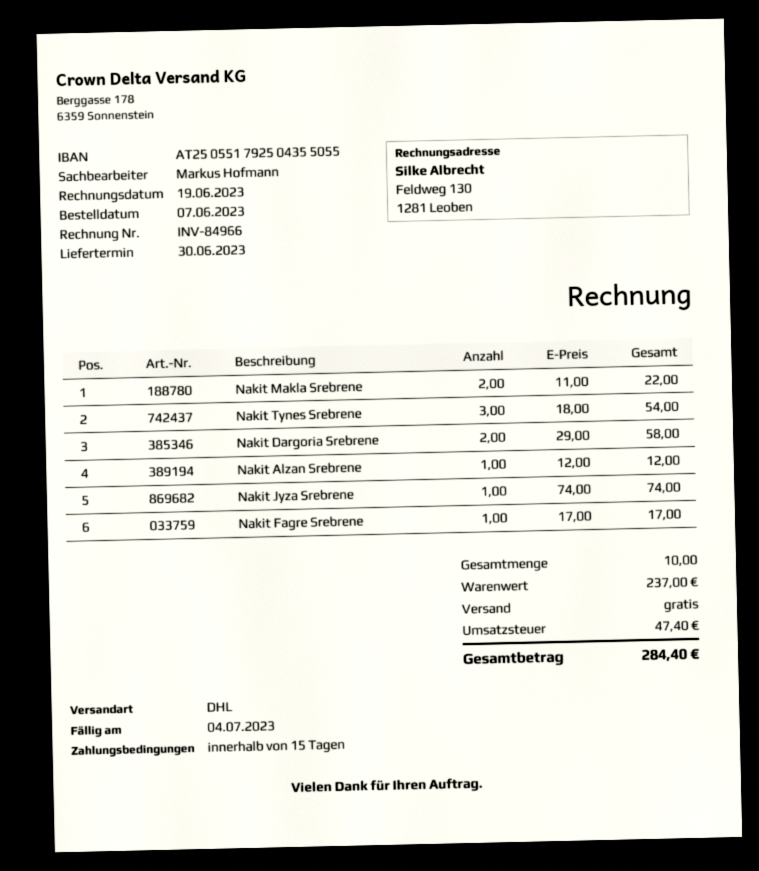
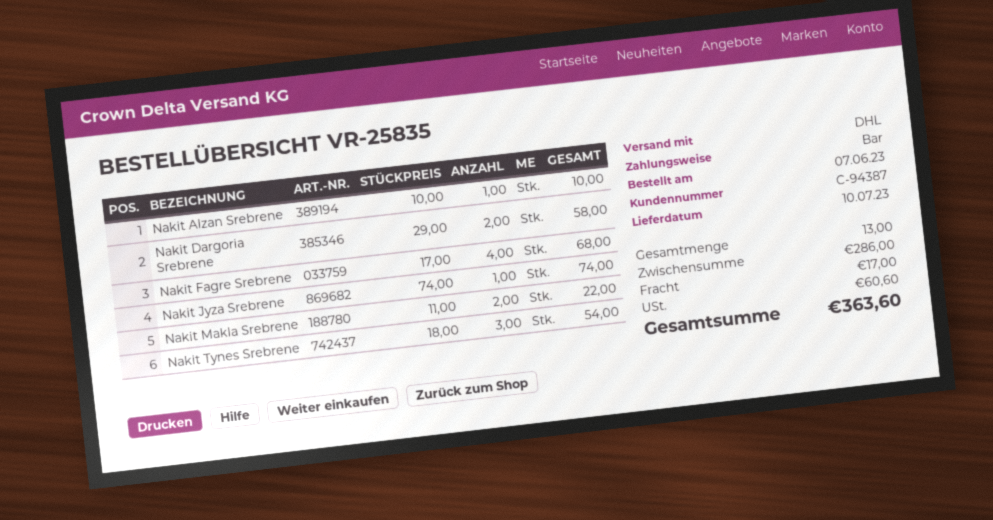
delivery date: 2023-06-30 -> 2023-07-10
Nakit Alzan Srebrene: 1 x 12.00 = 12.00 -> 1 x 10.00 = 10.00
Nakit Fagre Srebrene: 1 x 17.00 = 17.00 -> 4 x 17.00 = 68.00
total quantity: 10 -> 13
subtotal: 237.00 -> 286.00
shipping: 0.00 -> 17.00
tax: 47.40 -> 60.60
total: 284.40 -> 363.60

